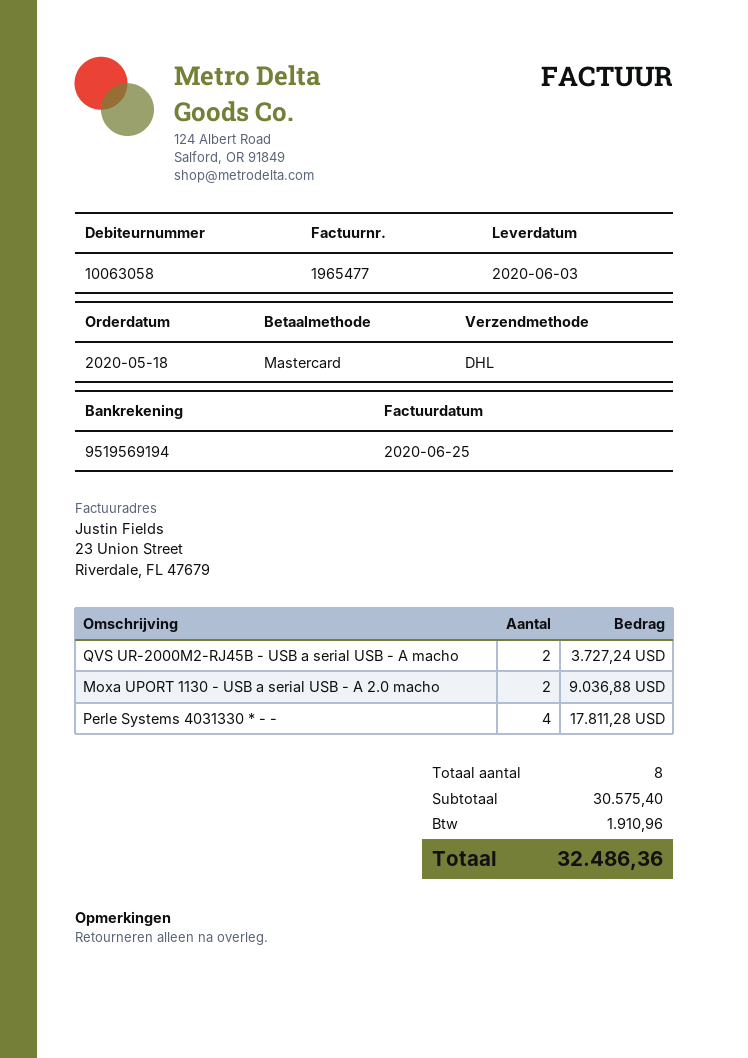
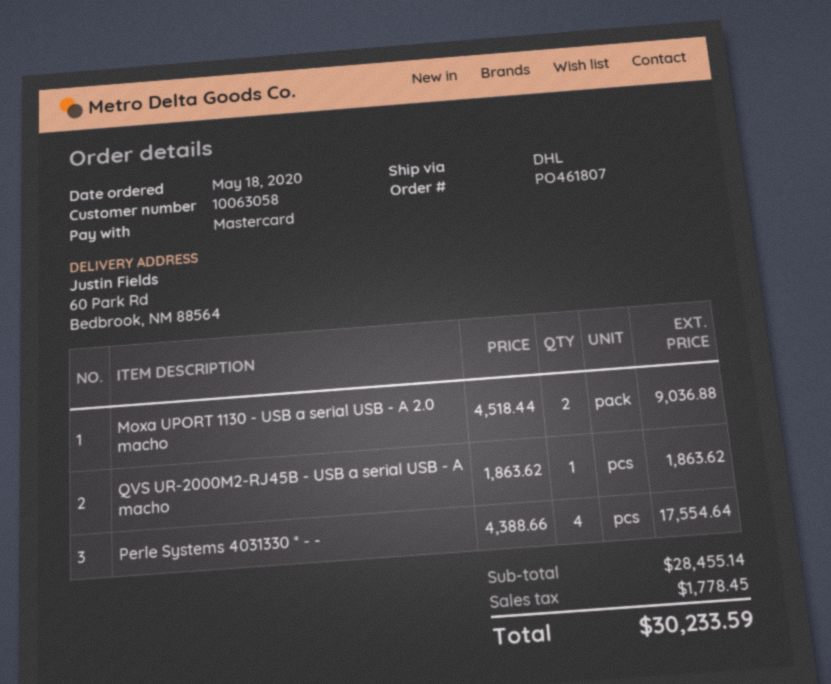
QVS UR-2000M2-RJ45B - USB a serial USB - A macho: 2 for 3727.24 -> 1 for 1863.62
Perle Systems 4031330 * - -: 4 for 17811.28 -> 4 for 17554.64
subtotal: 30575.40 -> 28455.14
tax: 1910.96 -> 1778.45
total: 32486.36 -> 30233.59

